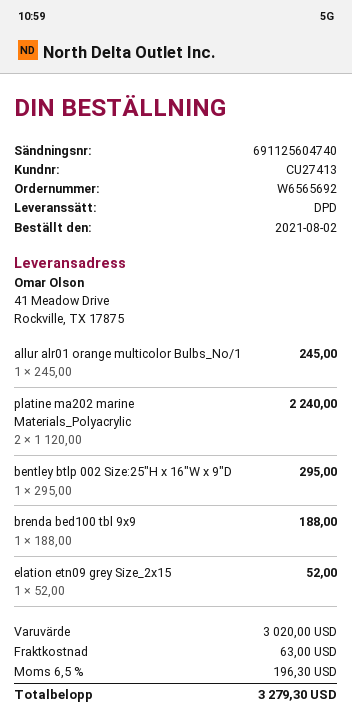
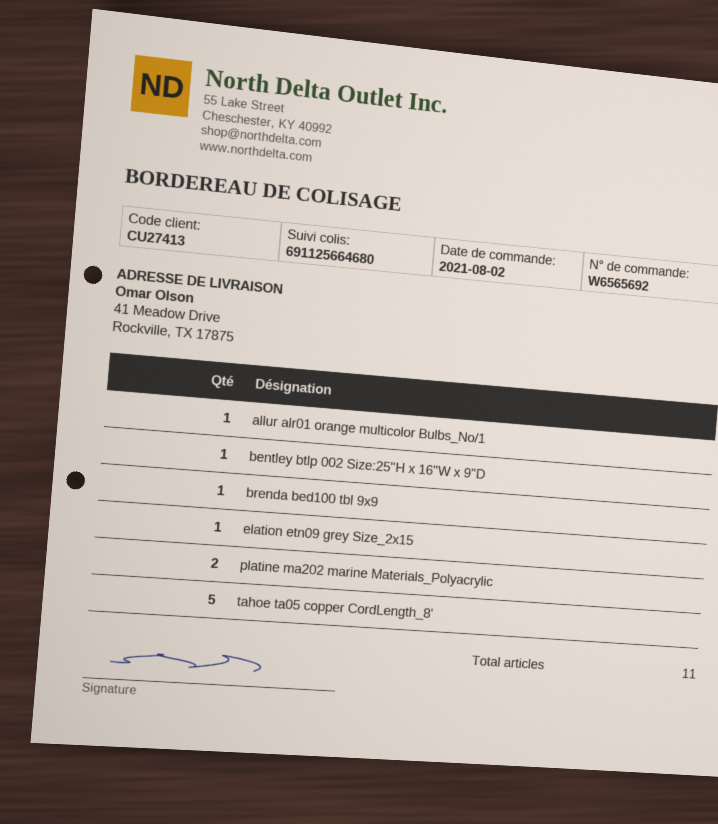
tracking number: 691125604740 -> 691125664680
tahoe ta05 copper CordLength_8': none -> 5

